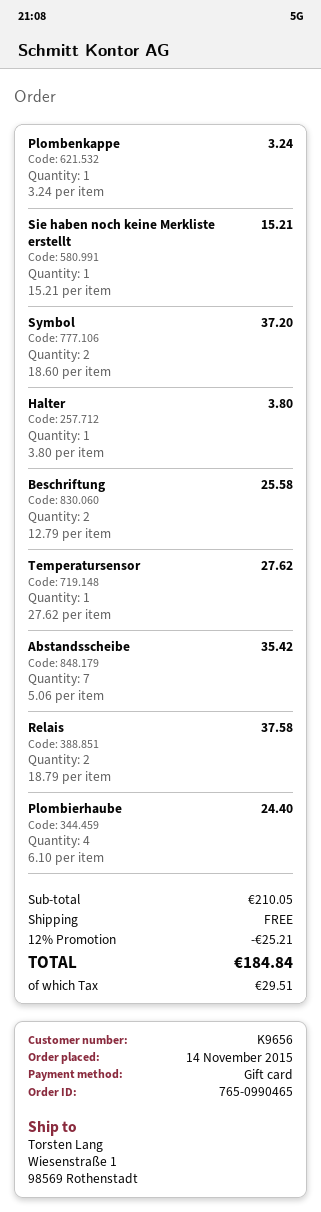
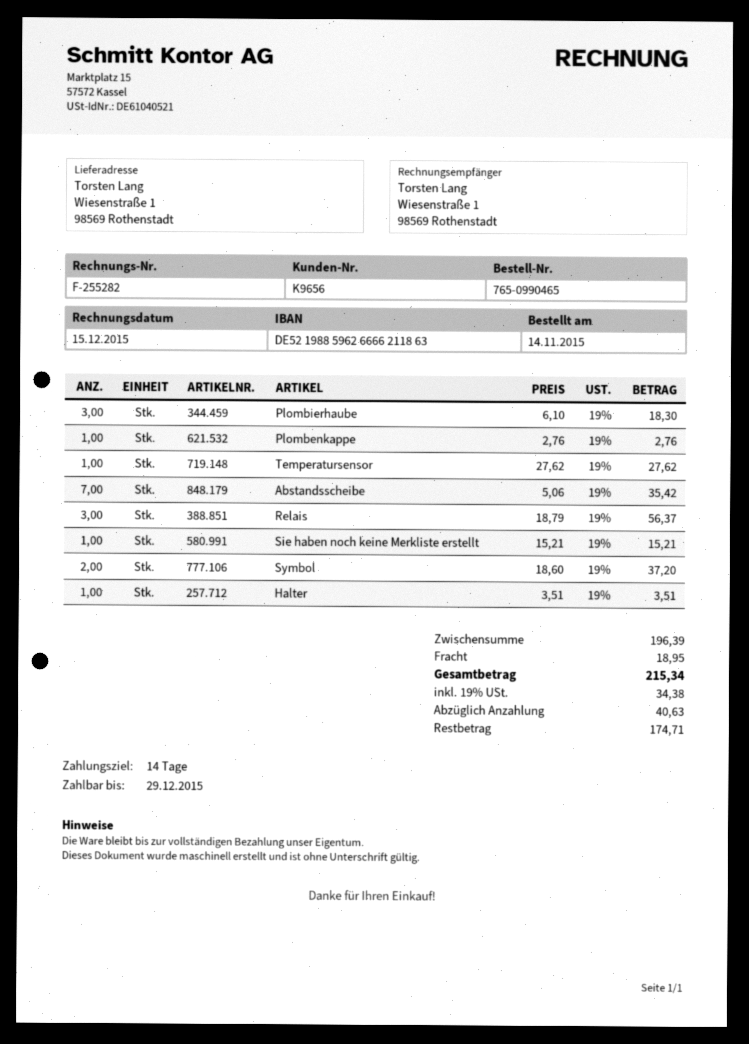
Plombenkappe: 1 x 3.24 = 3.24 -> 1 x 2.76 = 2.76
Halter: 1 x 3.80 = 3.80 -> 1 x 3.51 = 3.51
Beschriftung: 2 x 12.79 = 25.58 -> none
Relais: 2 x 18.79 = 37.58 -> 3 x 18.79 = 56.37
Plombierhaube: 4 x 6.10 = 24.40 -> 3 x 6.10 = 18.30
subtotal: 210.05 -> 196.39
discount: 12% = 25.21 -> none
shipping: 0.00 -> 18.95
tax: 29.51 -> 34.38
total: 184.84 -> 215.34

